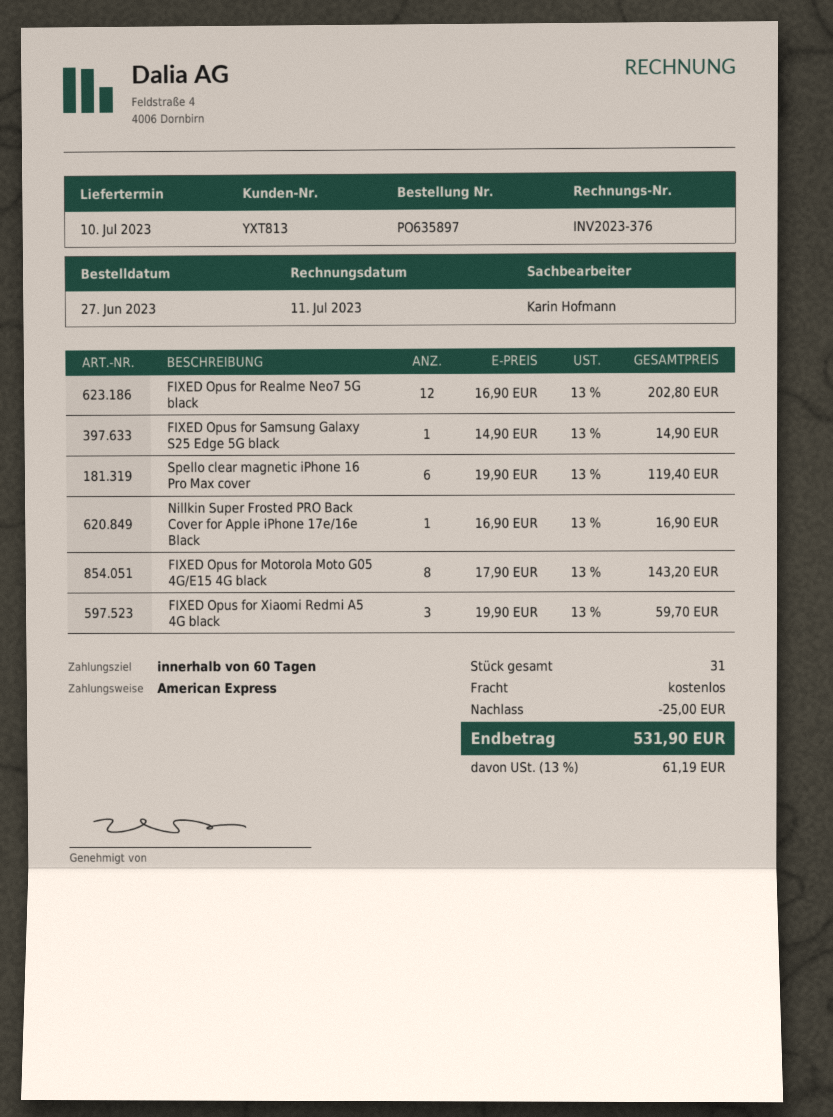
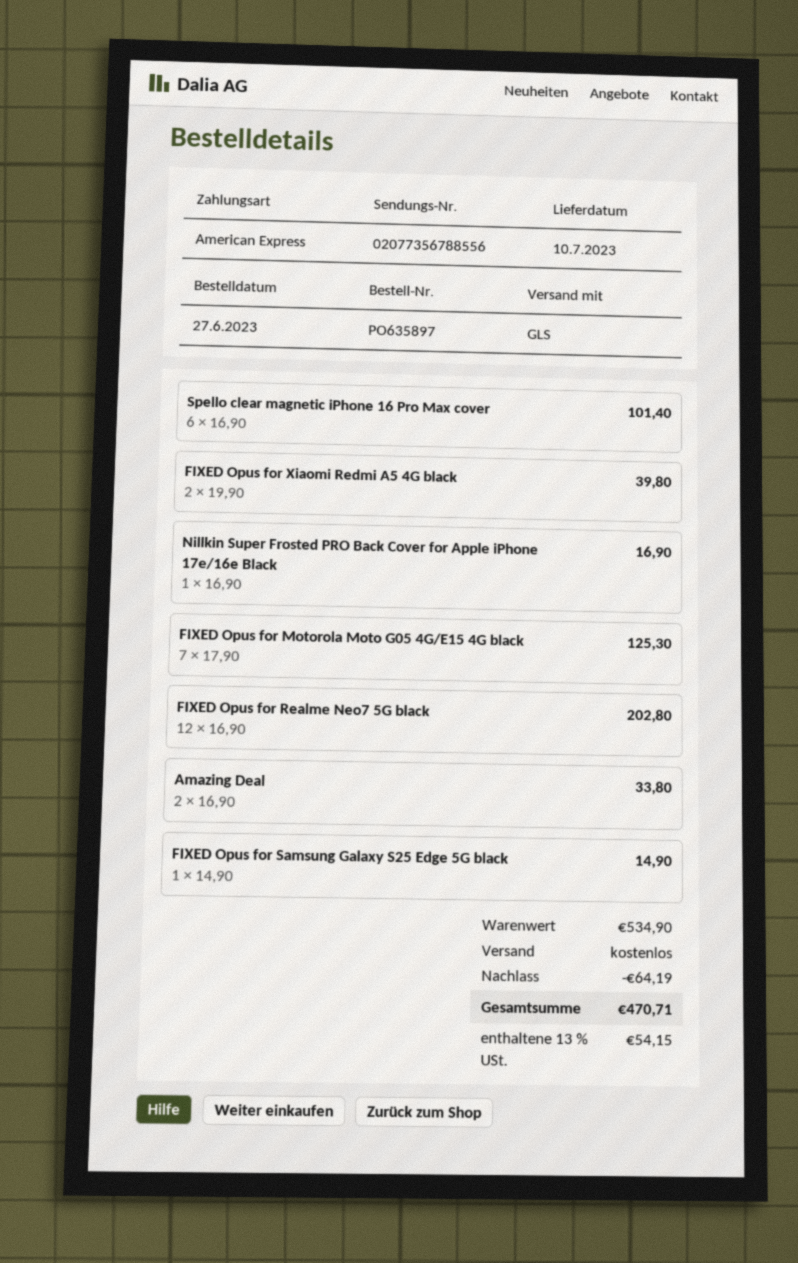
Spello clear magnetic iPhone 16 Pro Max cover: 6 x 19.90 = 119.40 -> 6 x 16.90 = 101.40
FIXED Opus for Motorola Moto G05 4G/E15 4G black: 8 x 17.90 = 143.20 -> 7 x 17.90 = 125.30
FIXED Opus for Xiaomi Redmi A5 4G black: 3 x 19.90 = 59.70 -> 2 x 19.90 = 39.80
Amazing Deal: none -> 2 x 16.90 = 33.80
discount: 25.00 -> 64.19
tax: 13% = 61.19 -> 13% = 54.15
total: 531.90 -> 470.71

